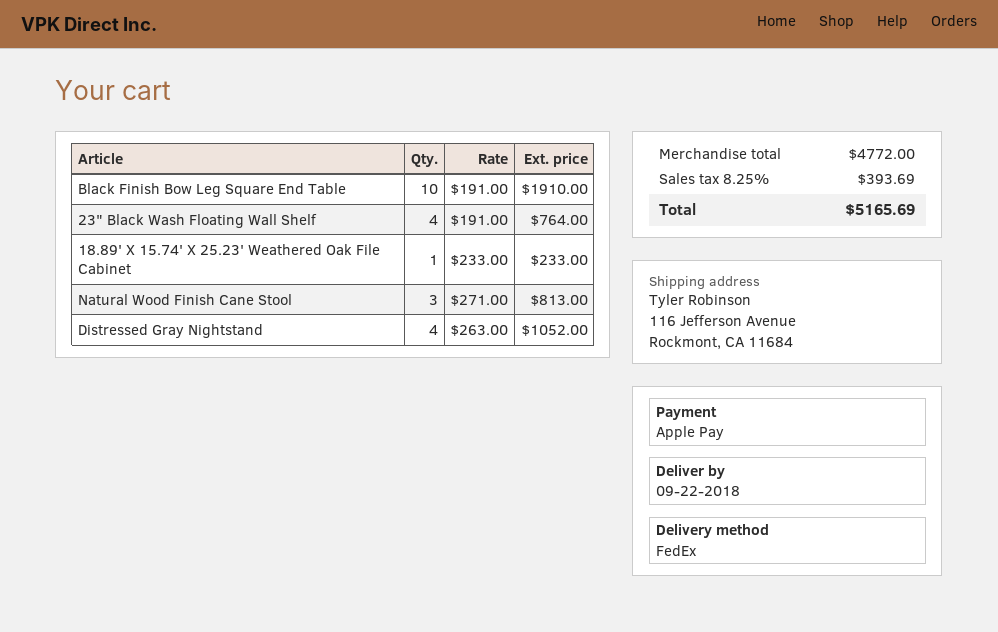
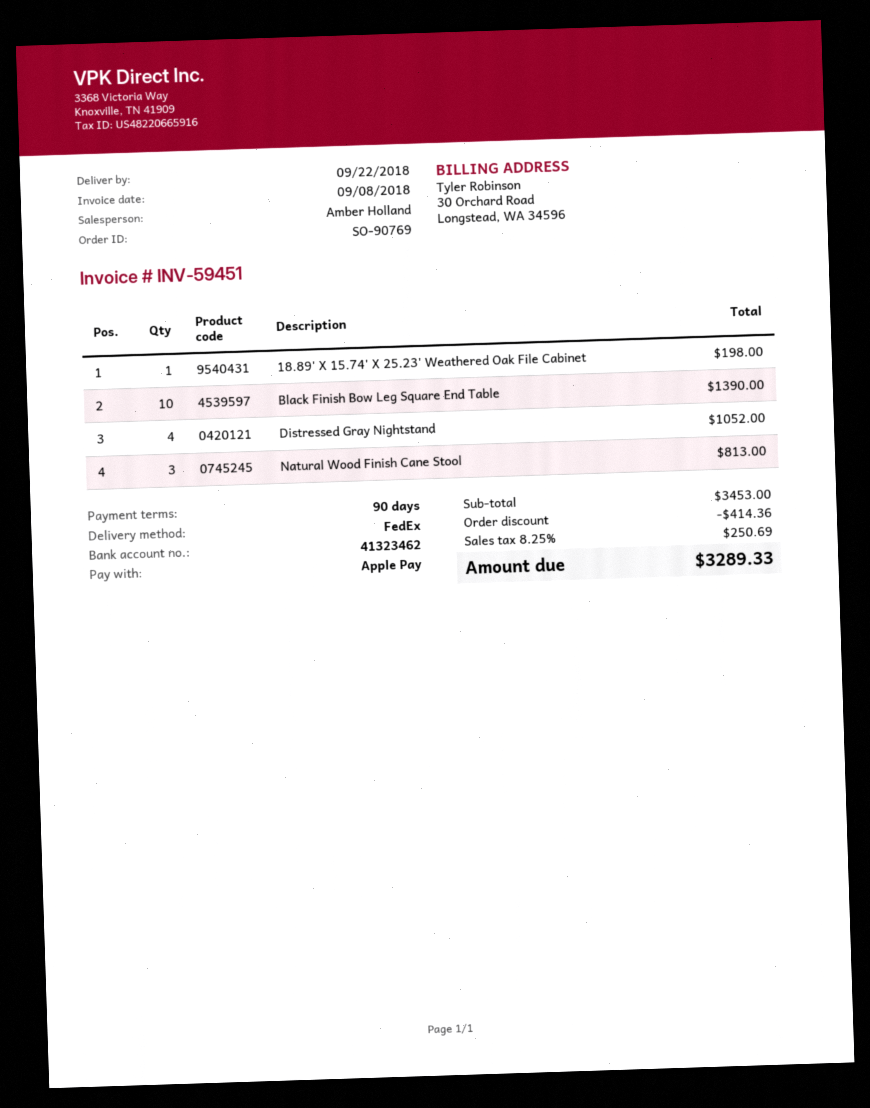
Black Finish Bow Leg Square End Table: 10 for 1910.00 -> 10 for 1390.00
23" Black Wash Floating Wall Shelf: 4 for 764.00 -> none
18.89' X 15.74' X 25.23' Weathered Oak File Cabinet: 1 for 233.00 -> 1 for 198.00
subtotal: 4772.00 -> 3453.00
discount: none -> 414.36
tax: 8.25% = 393.69 -> 8.25% = 250.69
total: 5165.69 -> 3289.33

